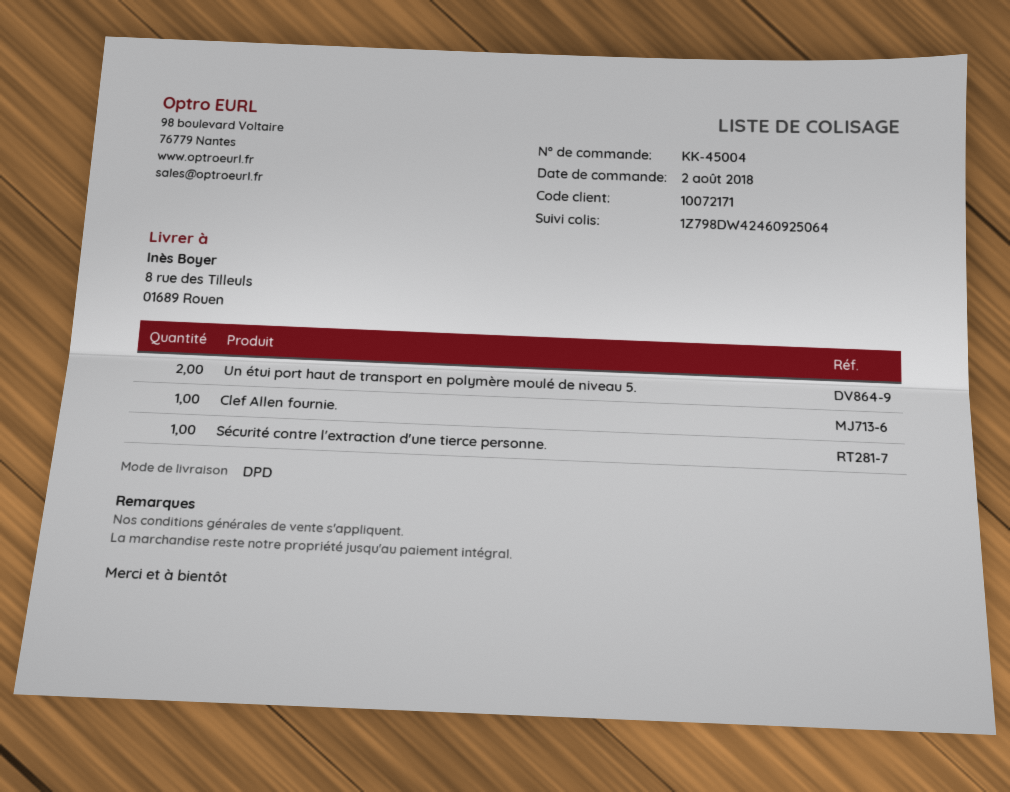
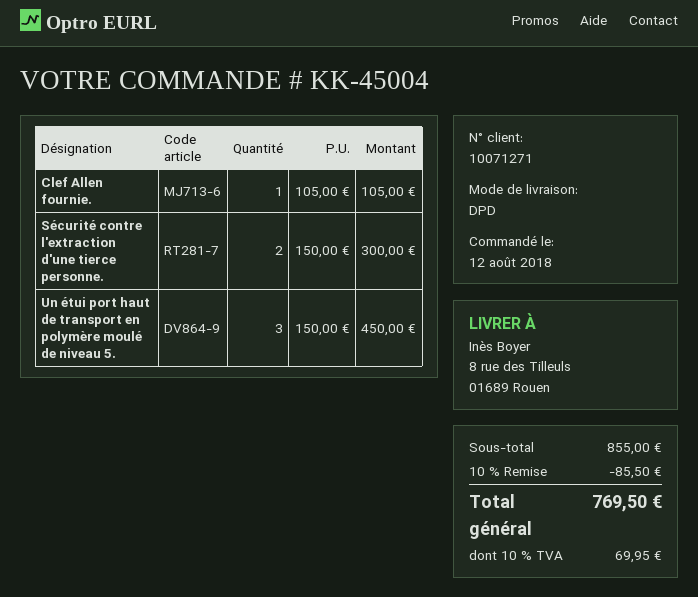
order date: 2018-08-02 -> 2018-08-12
customer number: 10072171 -> 10071271
Un étui port haut de transport en polymère moulé de niveau 5.: 2 -> 3
Sécurité contre l'extraction d'une tierce personne.: 1 -> 2

